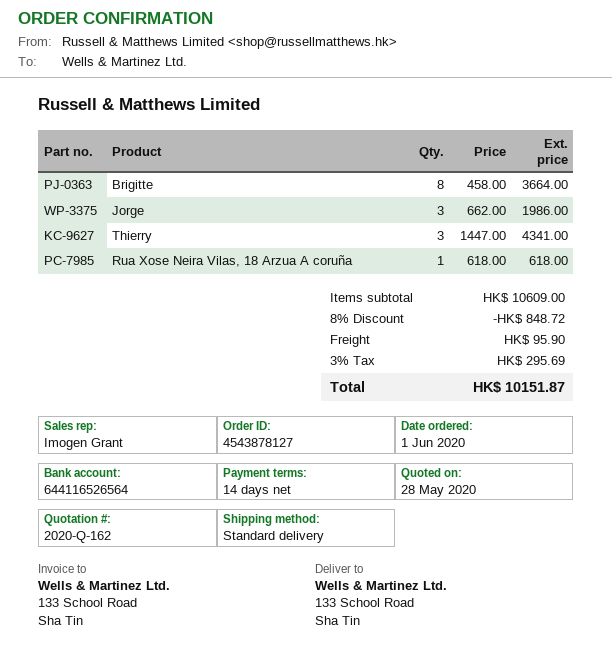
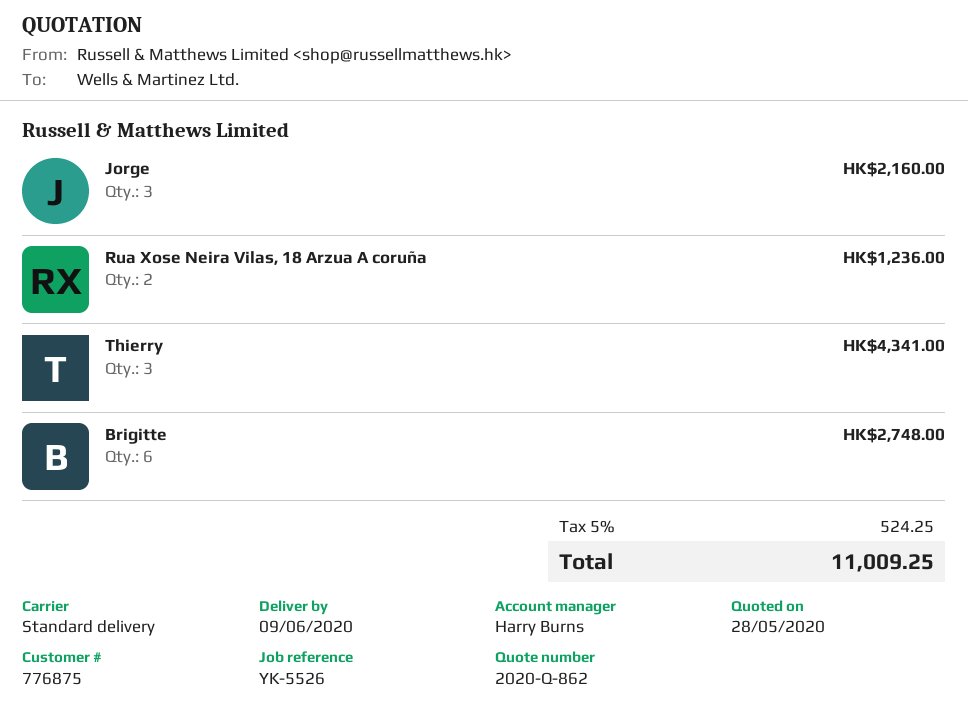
quote number: 2020-Q-162 -> 2020-Q-862
sales rep: Imogen Grant -> Harry Burns
Brigitte: 8 for 3664.00 -> 6 for 2748.00
Jorge: 3 for 1986.00 -> 3 for 2160.00
Rua Xose Neira Vilas, 18 Arzua A coruña: 1 for 618.00 -> 2 for 1236.00
discount: 8% = 848.72 -> none
shipping: 95.90 -> none
tax: 3% = 295.69 -> 5% = 524.25
total: 10151.87 -> 11009.25

